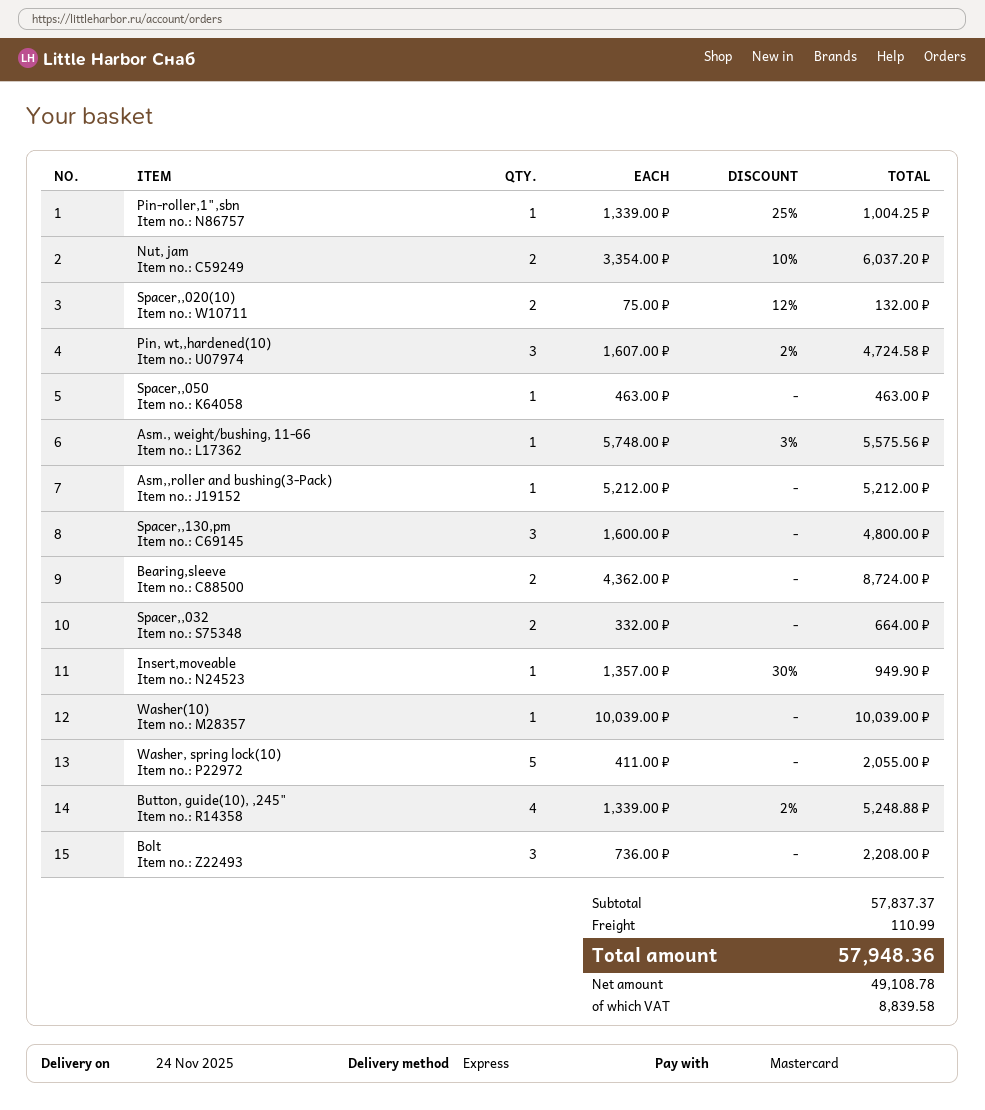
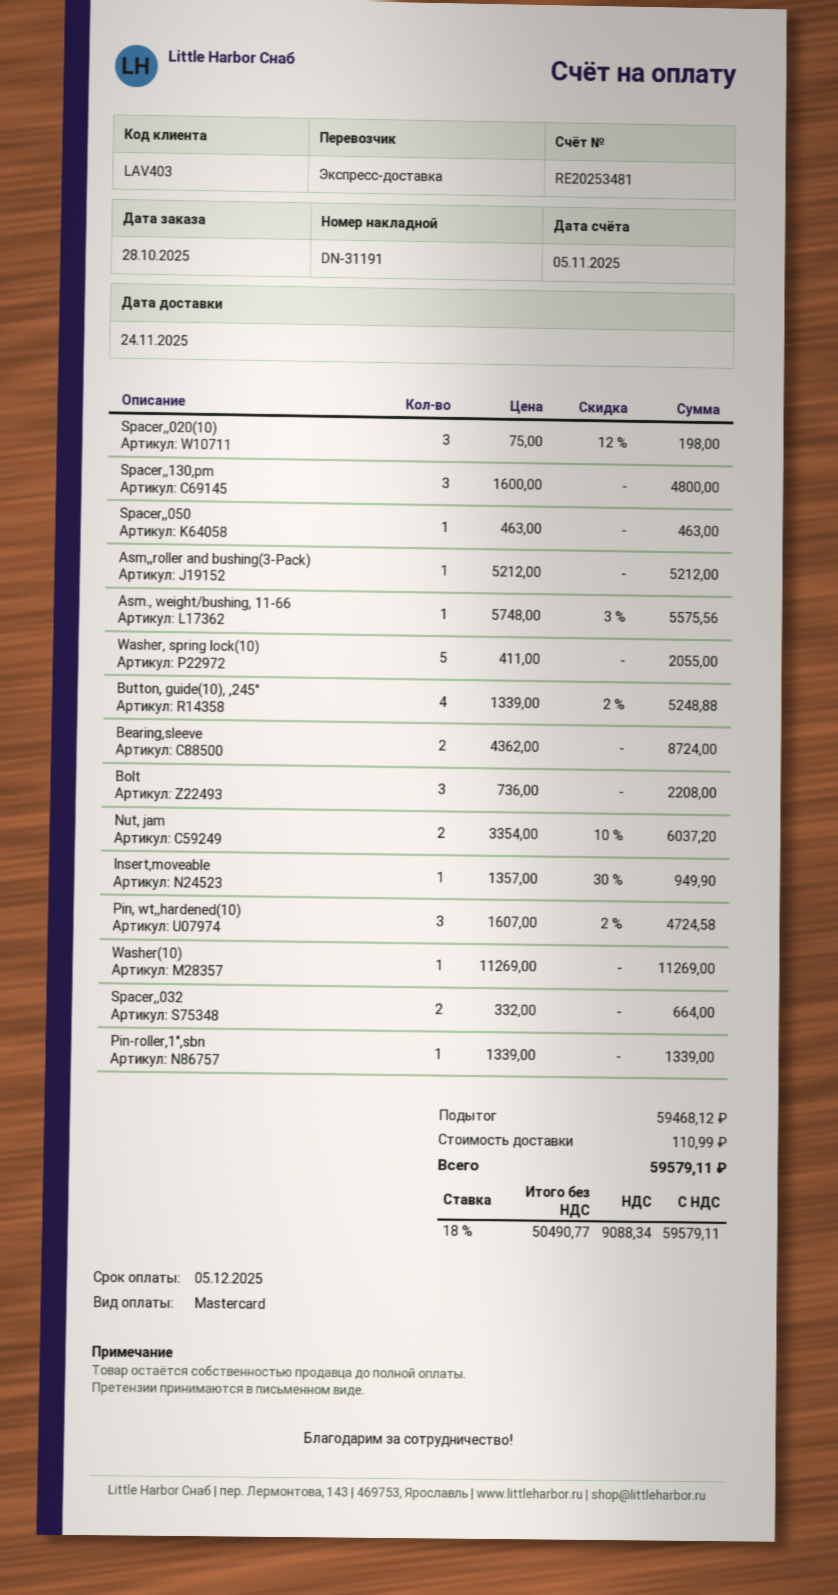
Pin-roller,1",sbn: 1 x 1339.00 - 25% = 1004.25 -> 1 x 1339.00 = 1339.00
Spacer,,020(10): 2 x 75.00 - 12% = 132.00 -> 3 x 75.00 - 12% = 198.00
Washer(10): 1 x 10039.00 = 10039.00 -> 1 x 11269.00 = 11269.00
subtotal: 57837.37 -> 59468.12
net: 49108.78 -> 50490.77
tax: 8839.58 -> 9088.34
total: 57948.36 -> 59579.11

